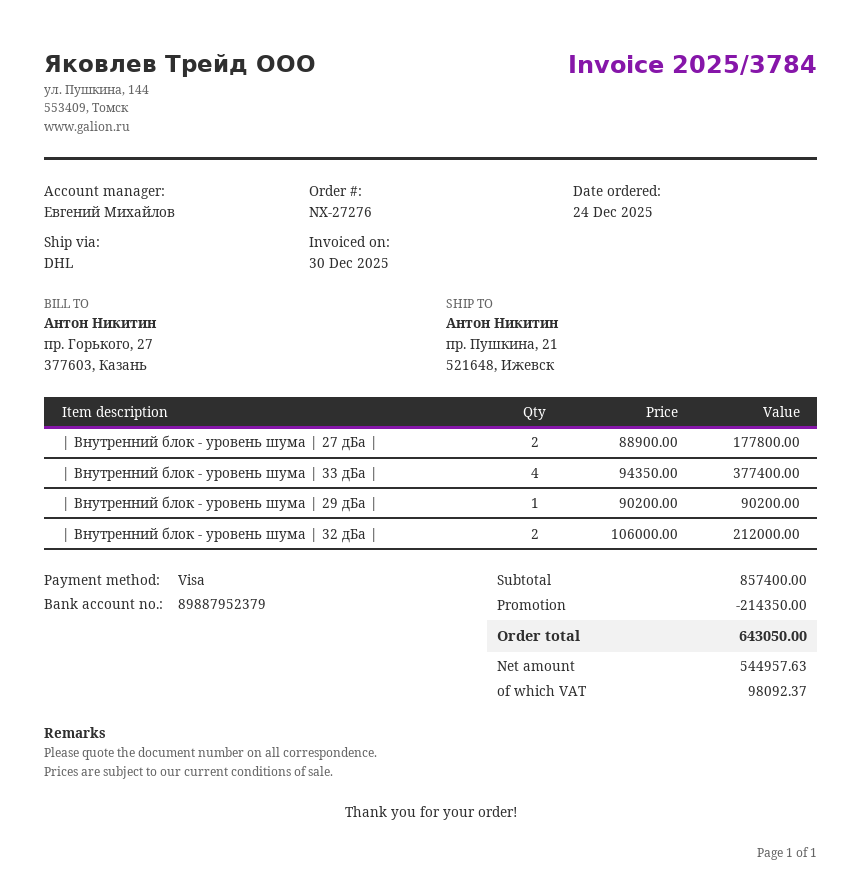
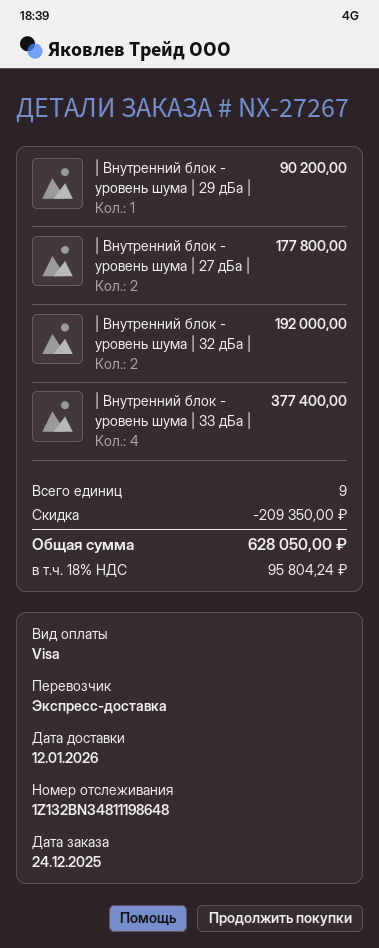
order number: NX-27276 -> NX-27267
shipping method: DHL -> express
| Внутренний блок - уровень шума | 32 дБа |: 2 for 212000.00 -> 2 for 192000.00
discount: 214350.00 -> 209350.00
tax: 98092.37 -> 95804.24
total: 643050.00 -> 628050.00

